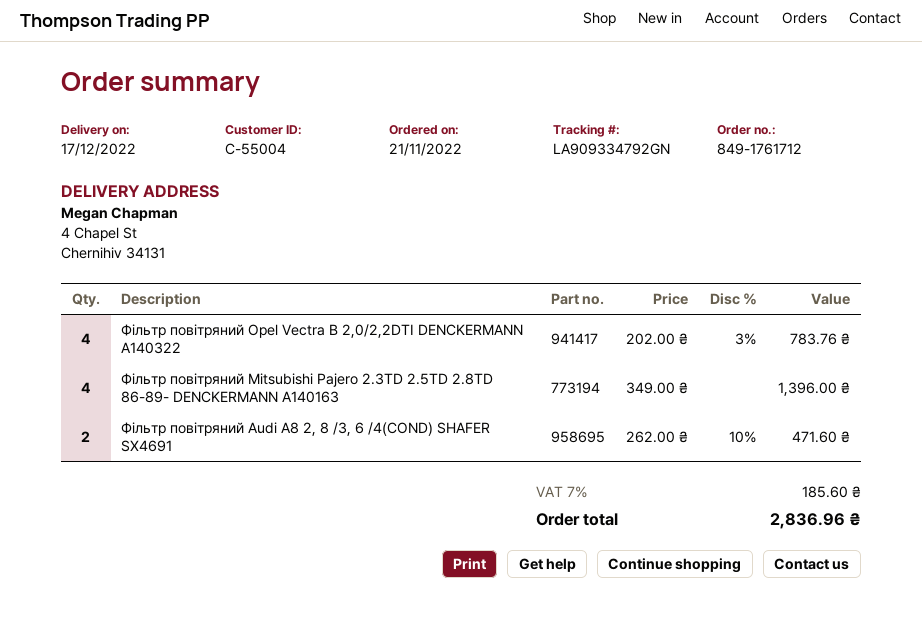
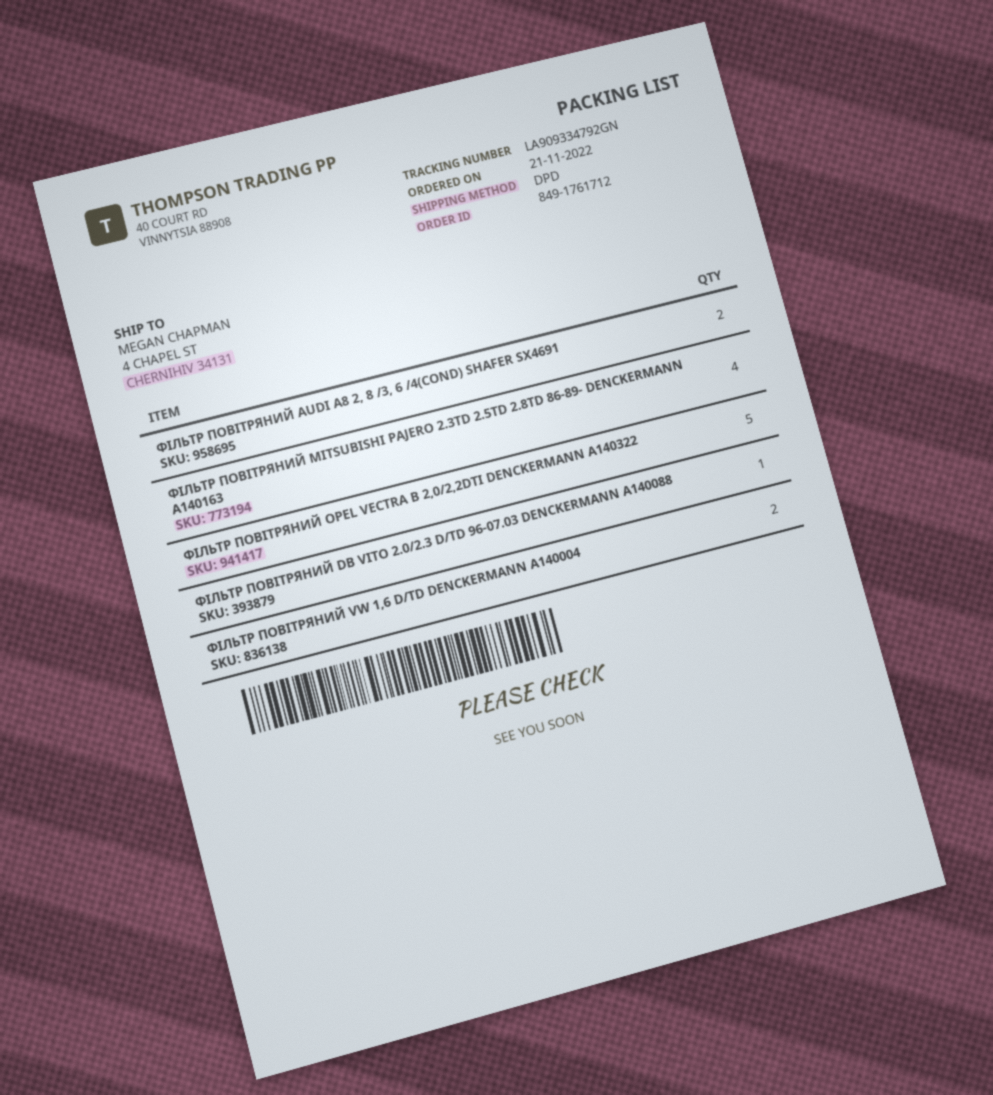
Фільтр повітряний Opel Vectra B 2,0/2,2DTI DENCKERMANN A140322: 4 -> 5
ФІЛЬТР ПОВІТРЯНИЙ DB VITO 2.0/2.3 D/TD 96-07.03 DENCKERMANN A140088: none -> 1
ФІЛЬТР ПОВІТРЯНИЙ VW 1,6 D/TD DENCKERMANN A140004: none -> 2

